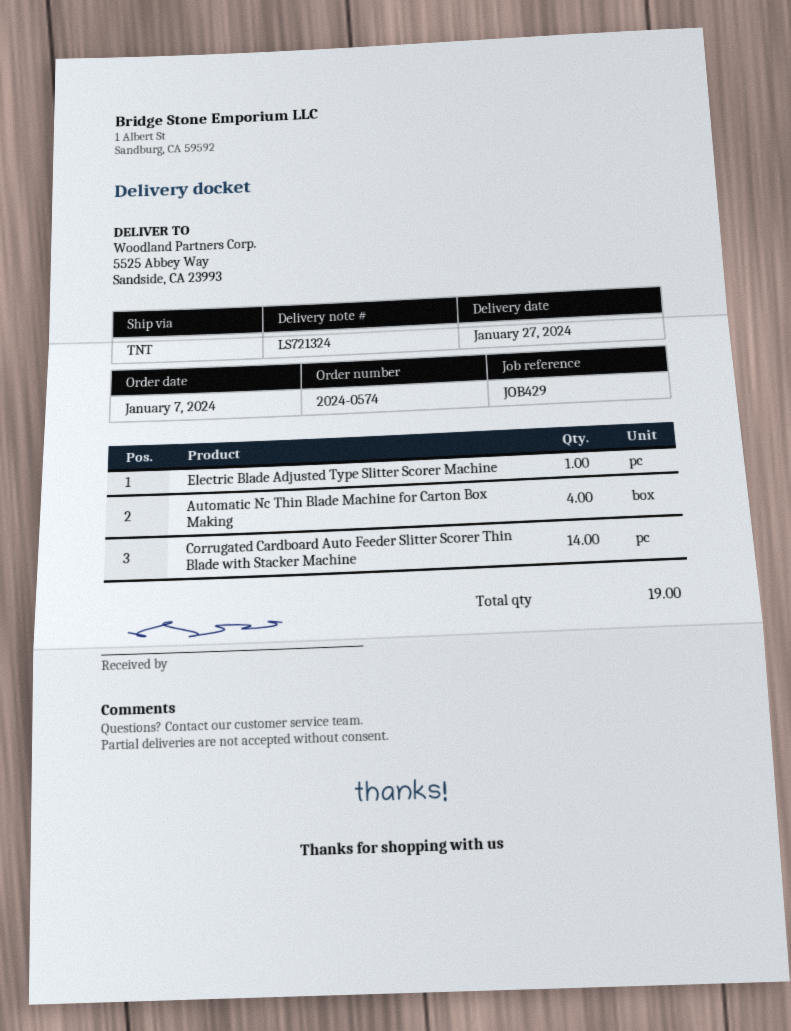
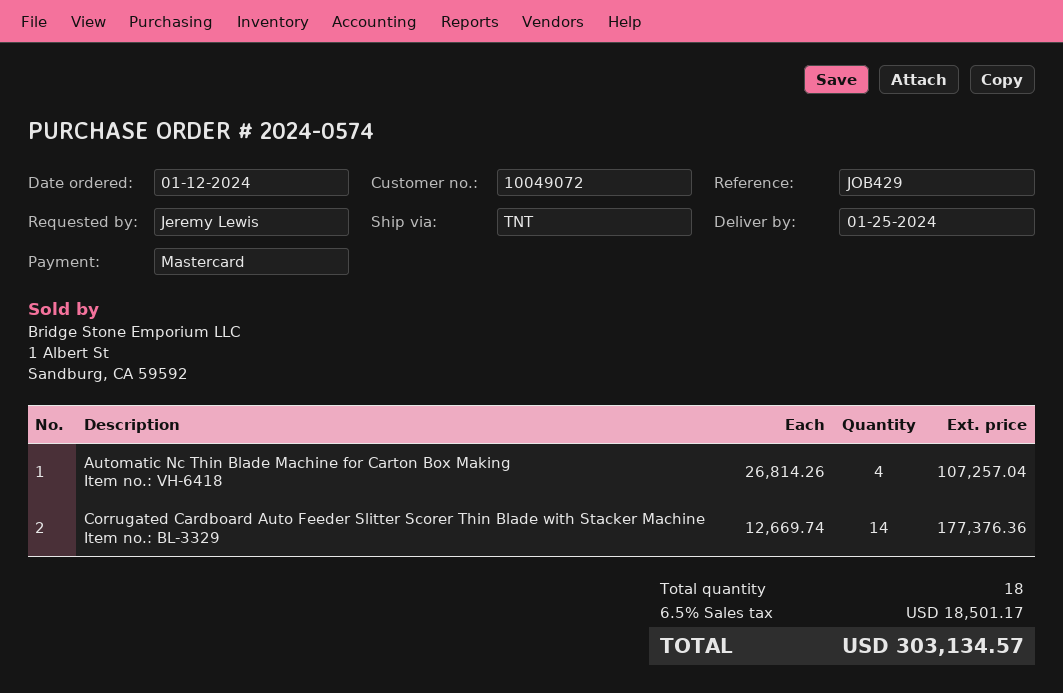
order date: 2024-01-07 -> 2024-01-12
delivery date: 2024-01-27 -> 2024-01-25
Electric Blade Adjusted Type Slitter Scorer Machine: 1 -> none
total quantity: 19 -> 18

